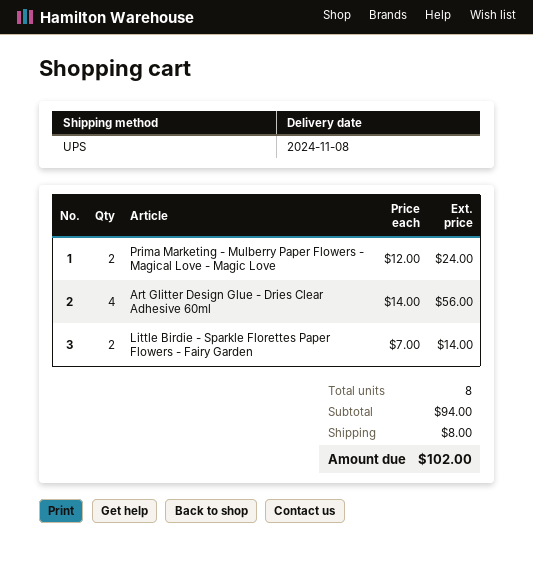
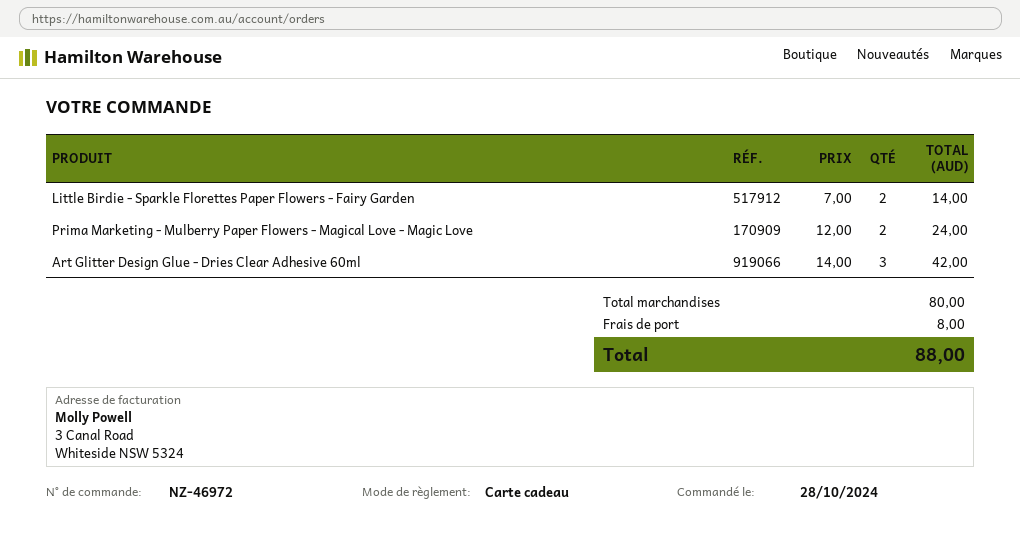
Art Glitter Design Glue - Dries Clear Adhesive 60ml: 4 x 14.00 = 56.00 -> 3 x 14.00 = 42.00
subtotal: 94.00 -> 80.00
total: 102.00 -> 88.00

